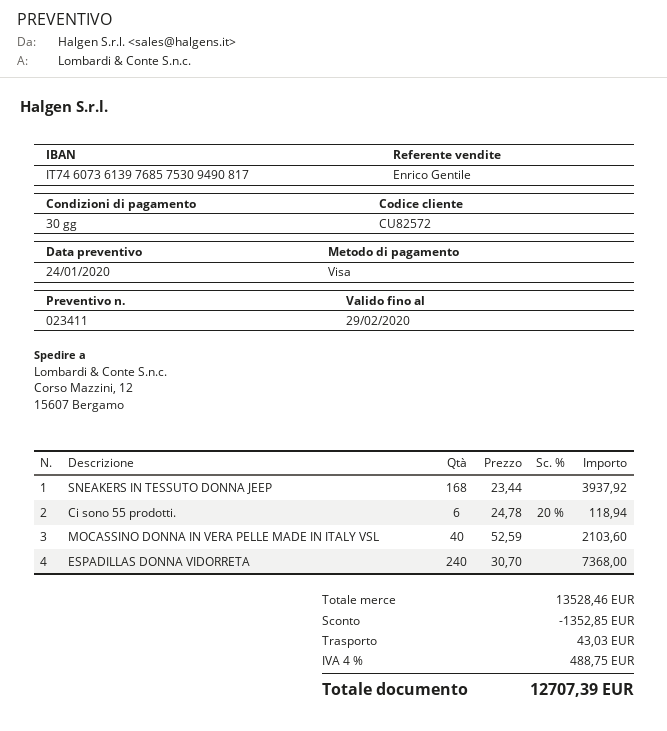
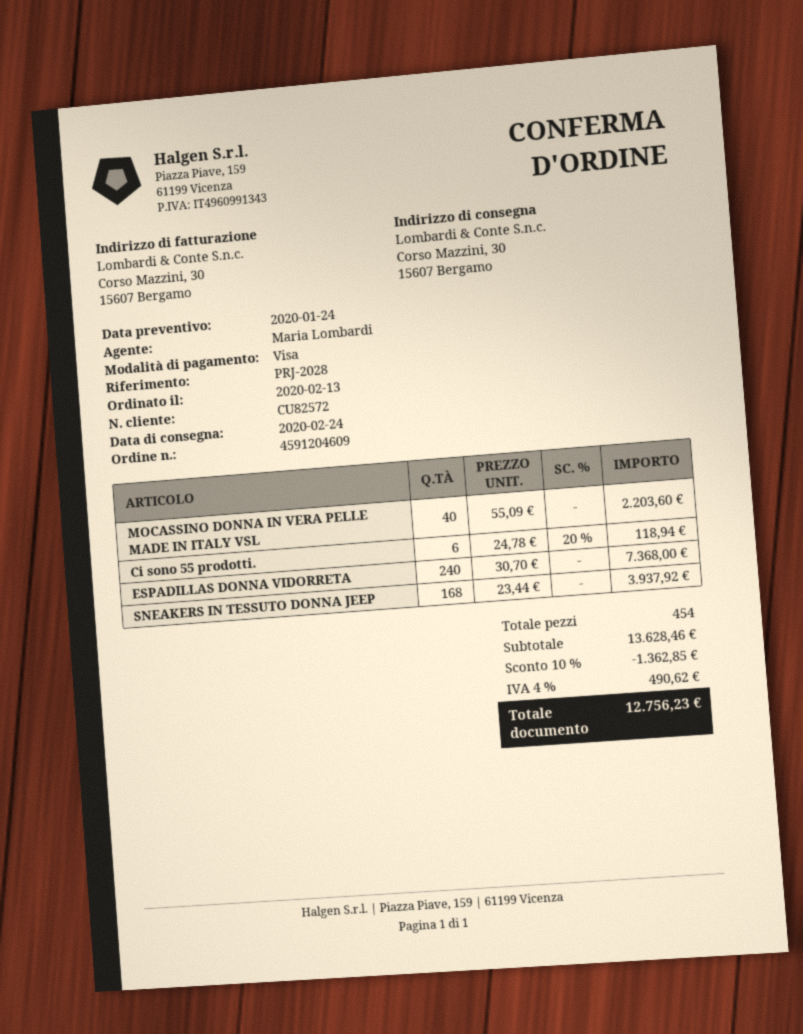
sales rep: Enrico Gentile -> Maria Lombardi
ship to: Corso Mazzini, 12, 15607 Bergamo -> Corso Mazzini, 30, 15607 Bergamo
MOCASSINO DONNA IN VERA PELLE MADE IN ITALY VSL: 40 x 52.59 = 2103.60 -> 40 x 55.09 = 2203.60
subtotal: 13528.46 -> 13628.46
discount: 1352.85 -> 1362.85
shipping: 43.03 -> none
tax: 4% = 488.75 -> 4% = 490.62
total: 12707.39 -> 12756.23

